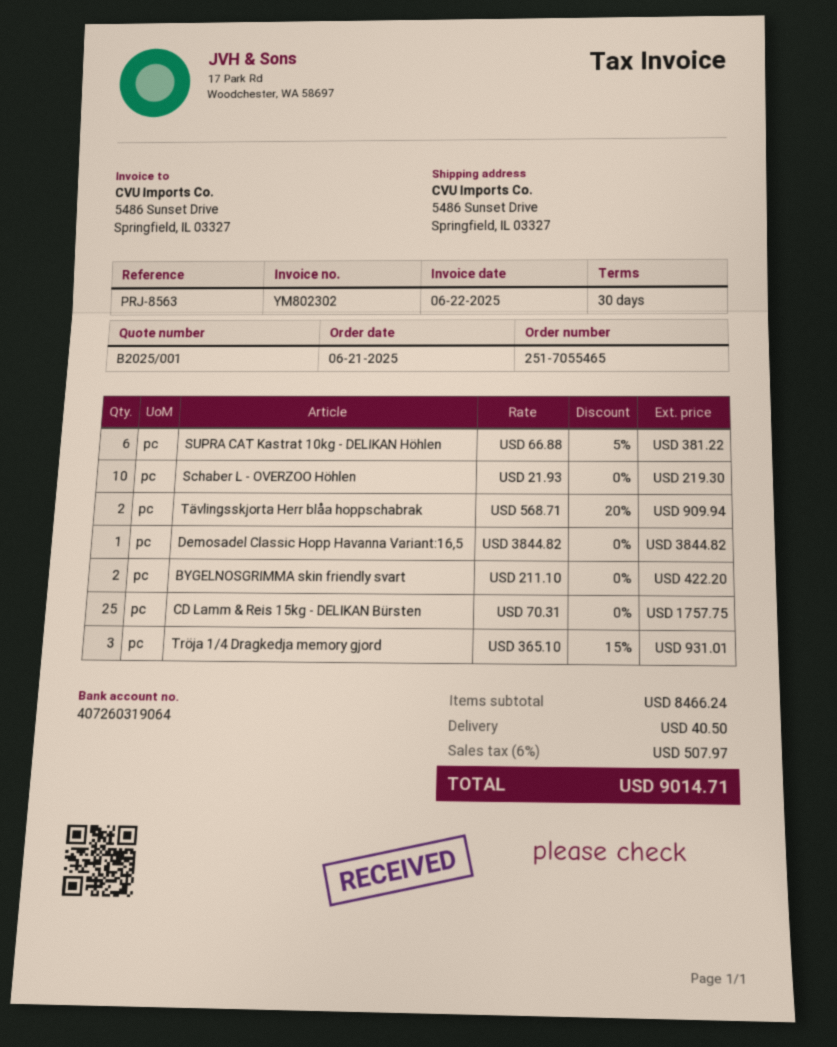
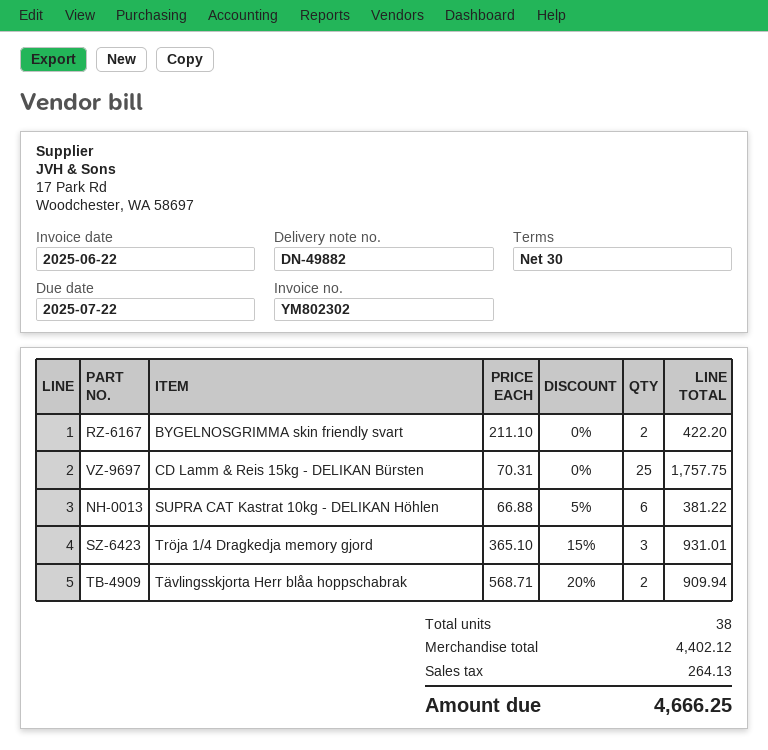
Schaber L - OVERZOO Höhlen: 10 x 21.93 = 219.30 -> none
Demosadel Classic Hopp Havanna Variant:16,5: 1 x 3844.82 = 3844.82 -> none
subtotal: 8466.24 -> 4402.12
shipping: 40.50 -> none
tax: 507.97 -> 264.13
total: 9014.71 -> 4666.25

